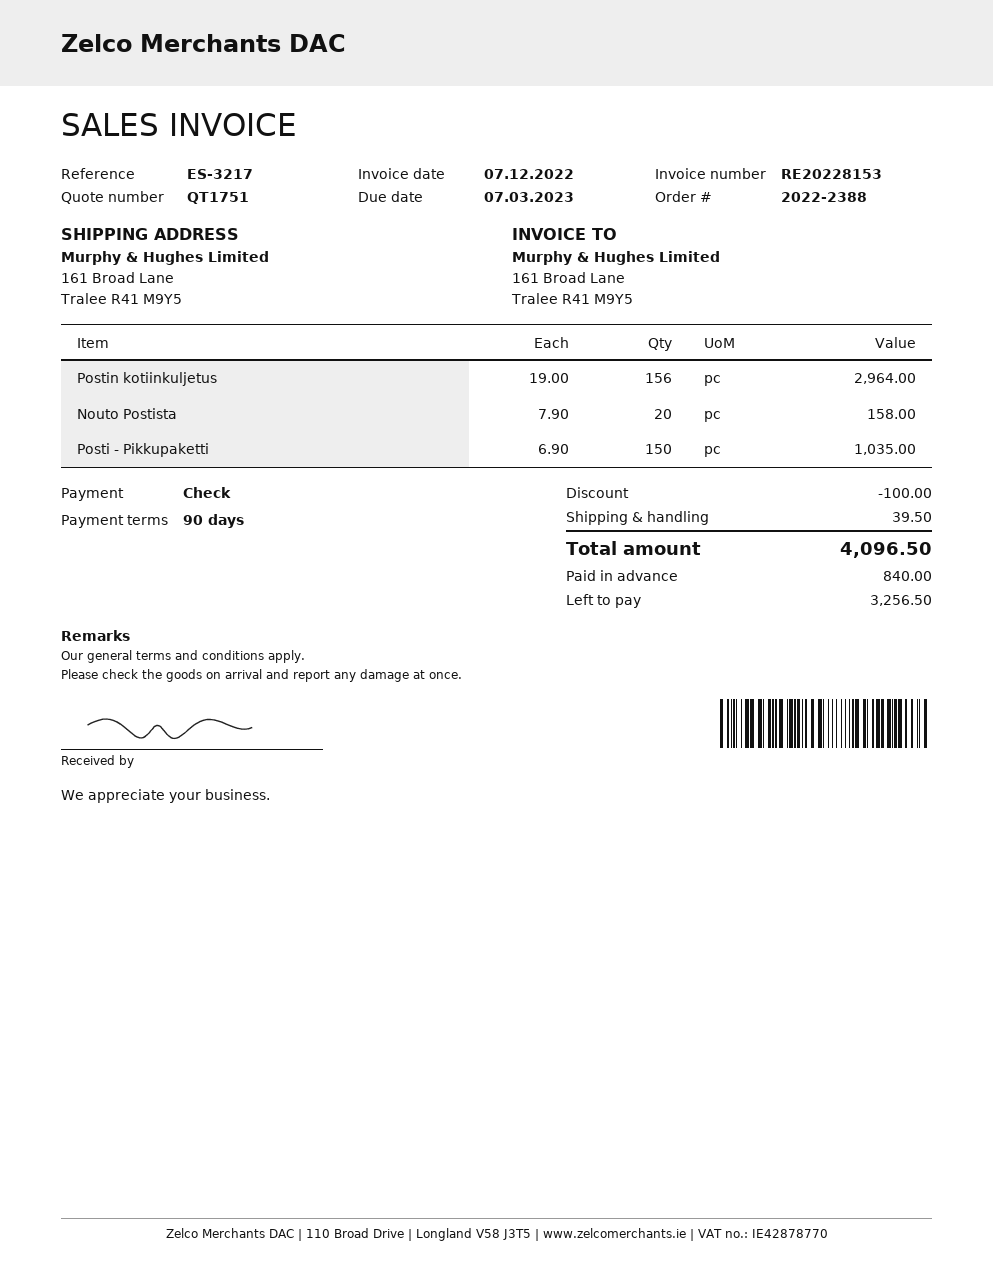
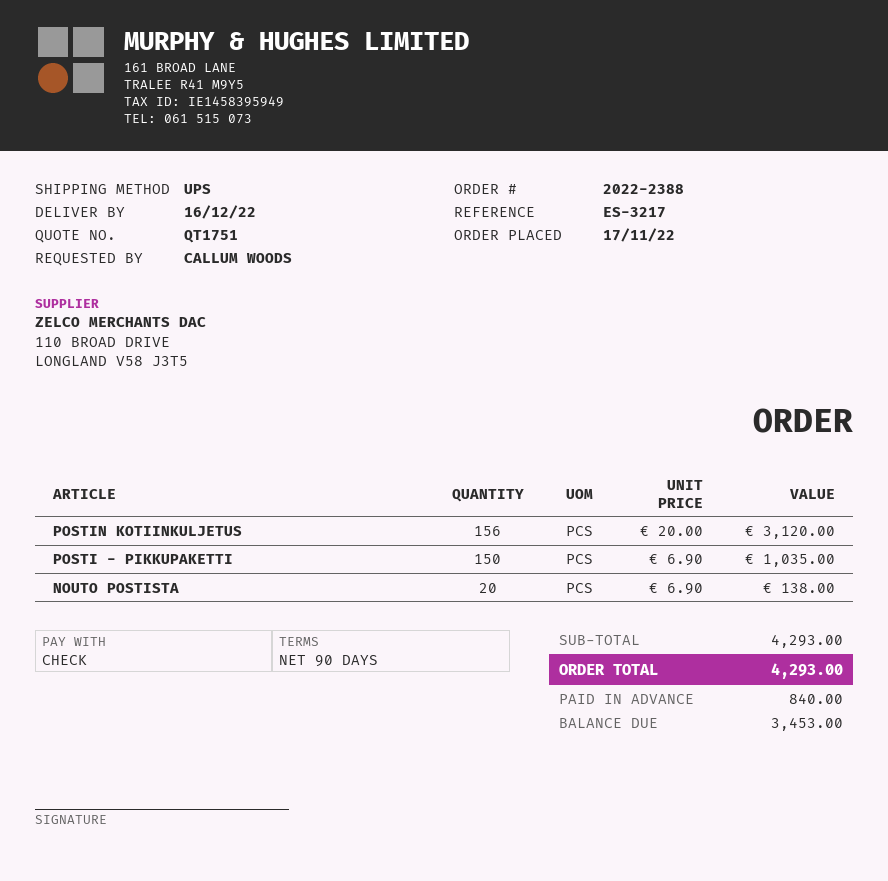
Postin kotiinkuljetus: 156 x 19.00 = 2964.00 -> 156 x 20.00 = 3120.00
Nouto Postista: 20 x 7.90 = 158.00 -> 20 x 6.90 = 138.00
discount: 100.00 -> none
shipping: 39.50 -> none
total: 4096.50 -> 4293.00
balance: 3256.50 -> 3453.00

